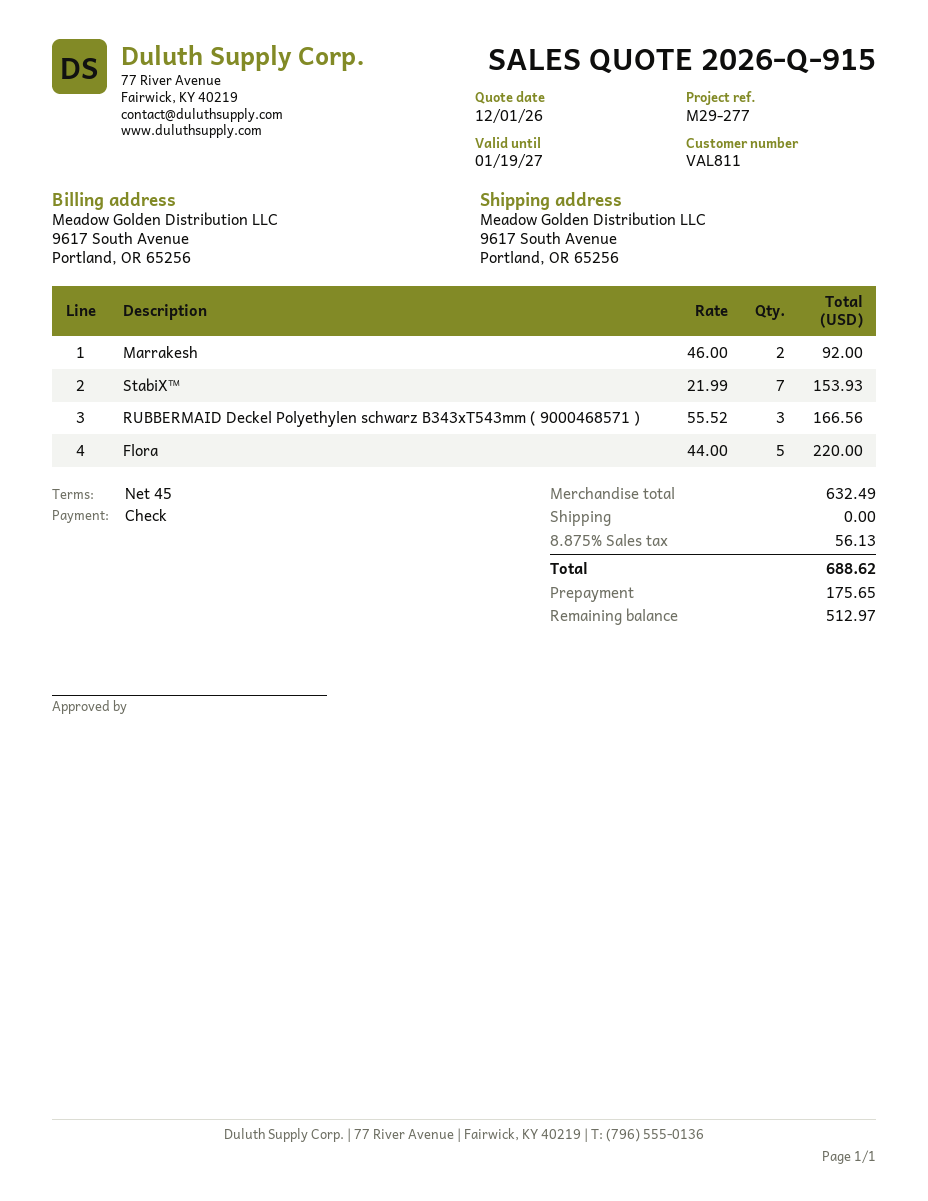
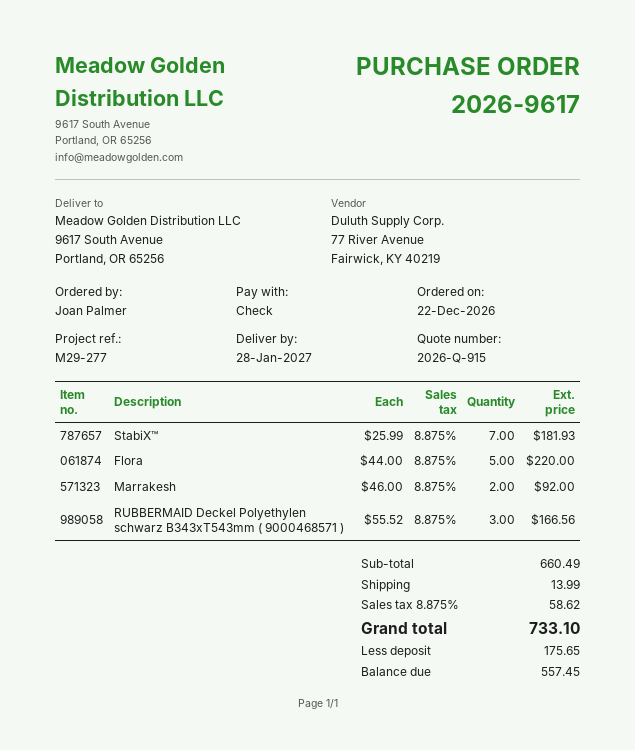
StabiX™: 7 x 21.99 = 153.93 -> 7 x 25.99 = 181.93
subtotal: 632.49 -> 660.49
shipping: 0.00 -> 13.99
tax: 8.875% = 56.13 -> 8.875% = 58.62
total: 688.62 -> 733.10
balance: 512.97 -> 557.45

